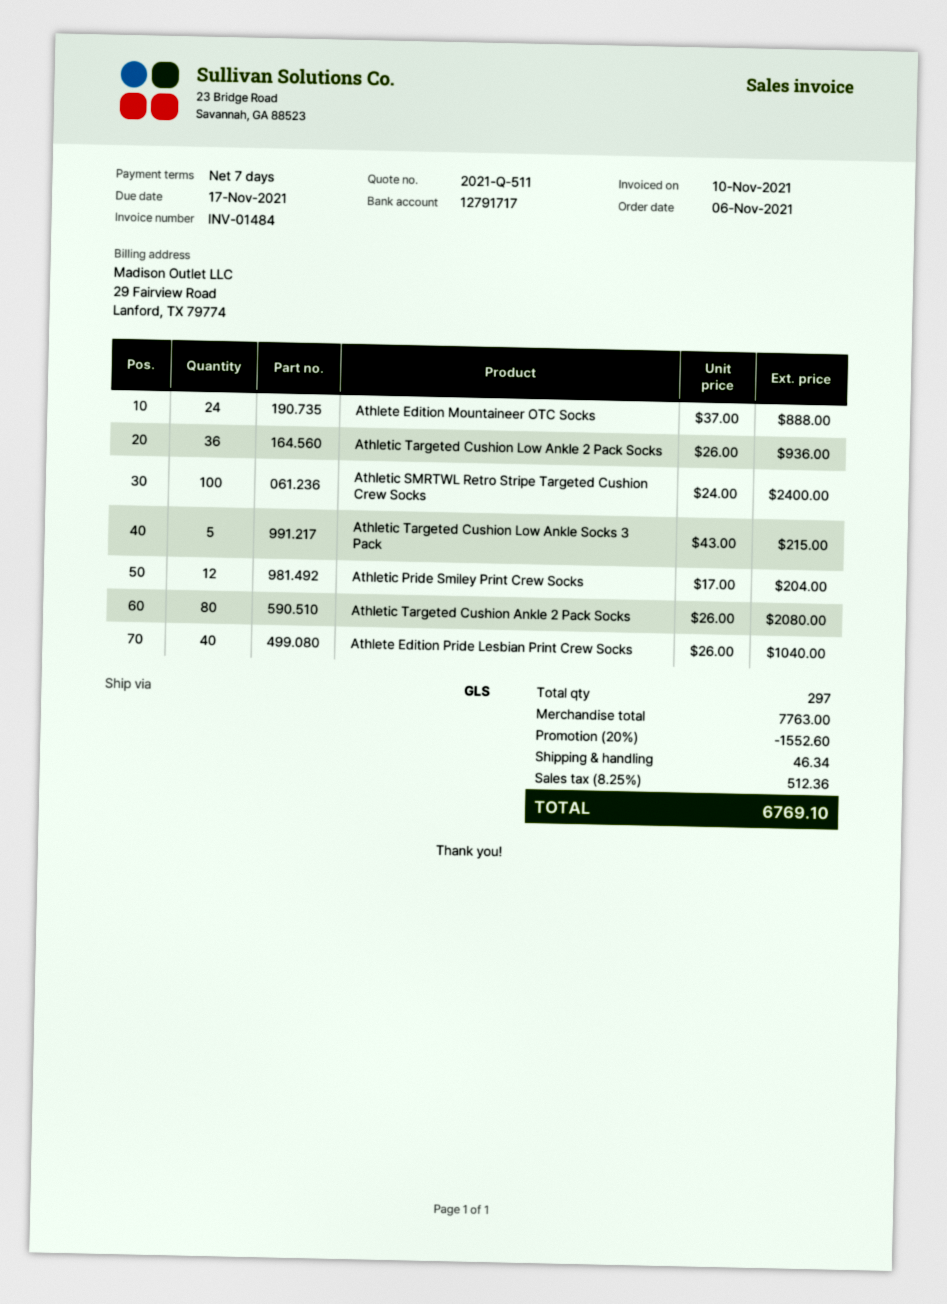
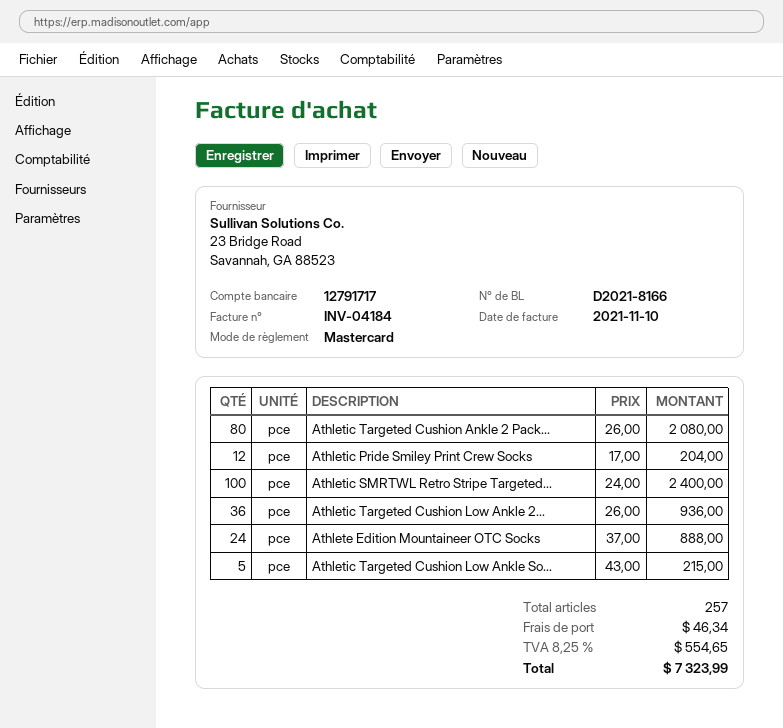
invoice number: INV-01484 -> INV-04184
Athlete Edition Pride Lesbian Print Crew Socks: 40 x 26.00 = 1040.00 -> none
total quantity: 297 -> 257
discount: 20% = 1552.60 -> none
tax: 8.25% = 512.36 -> 8.25% = 554.65
total: 6769.10 -> 7323.99

